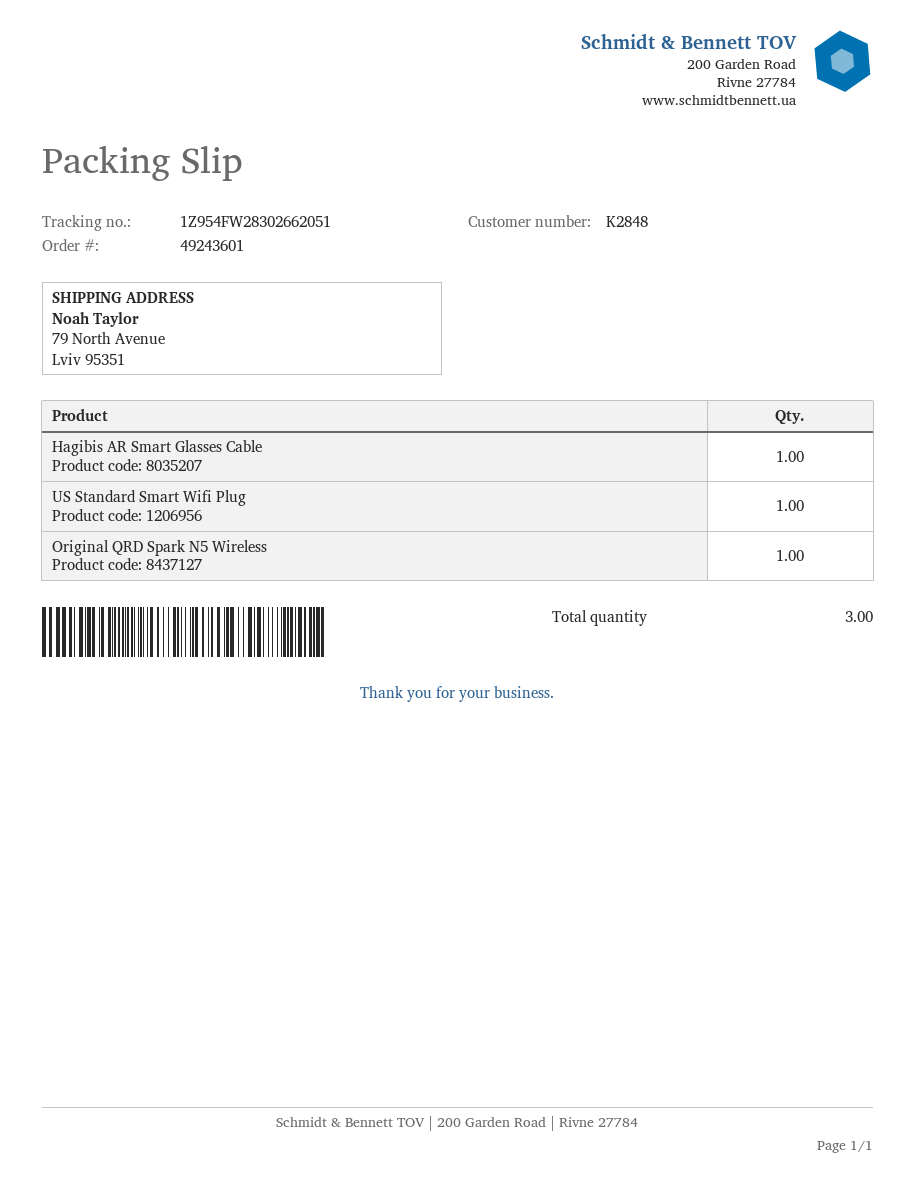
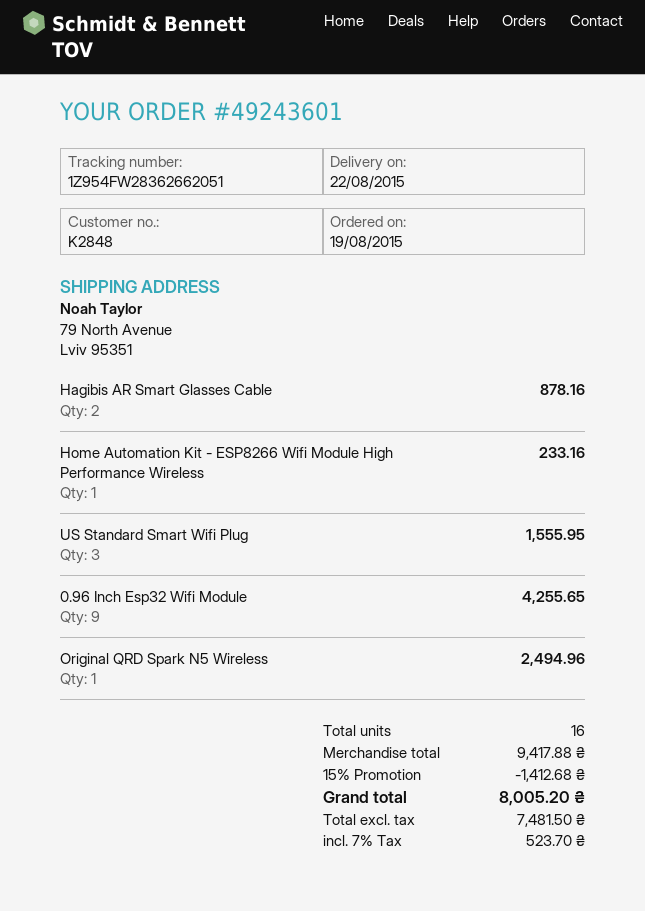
tracking number: 1Z954FW28302662051 -> 1Z954FW28362662051
Hagibis AR Smart Glasses Cable: 1 -> 2
US Standard Smart Wifi Plug: 1 -> 3
Home Automation Kit - ESP8266 Wifi Module High Performance Wireless: none -> 1
0.96 Inch Esp32 Wifi Module: none -> 9
total quantity: 3 -> 16

